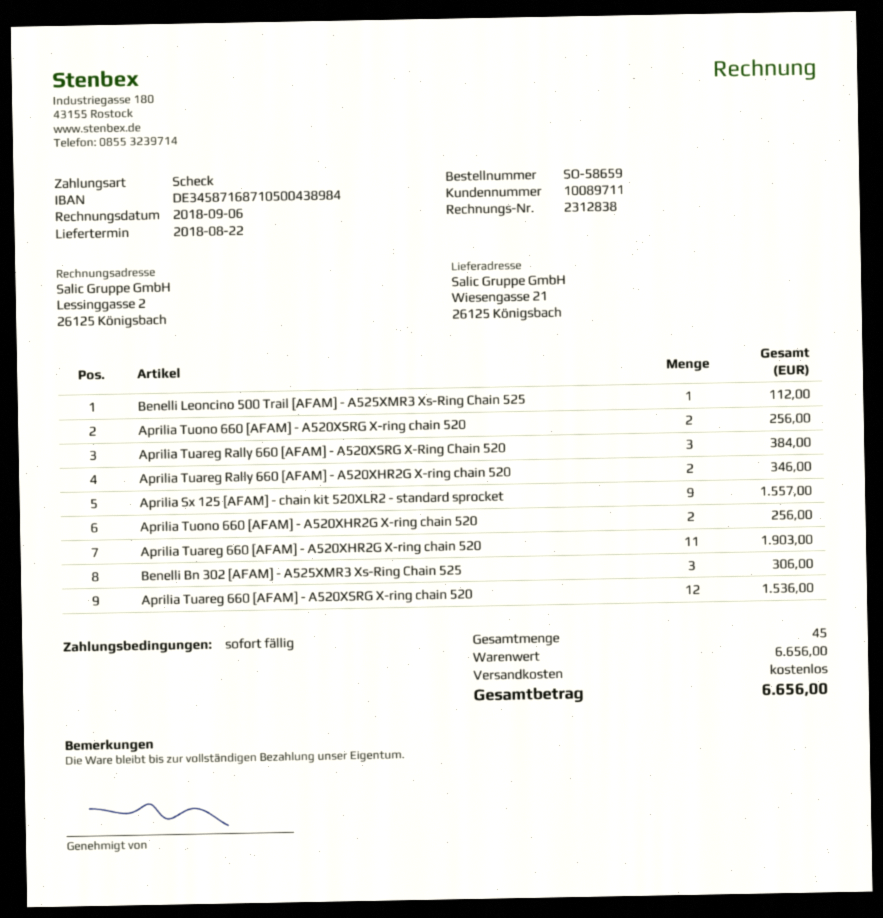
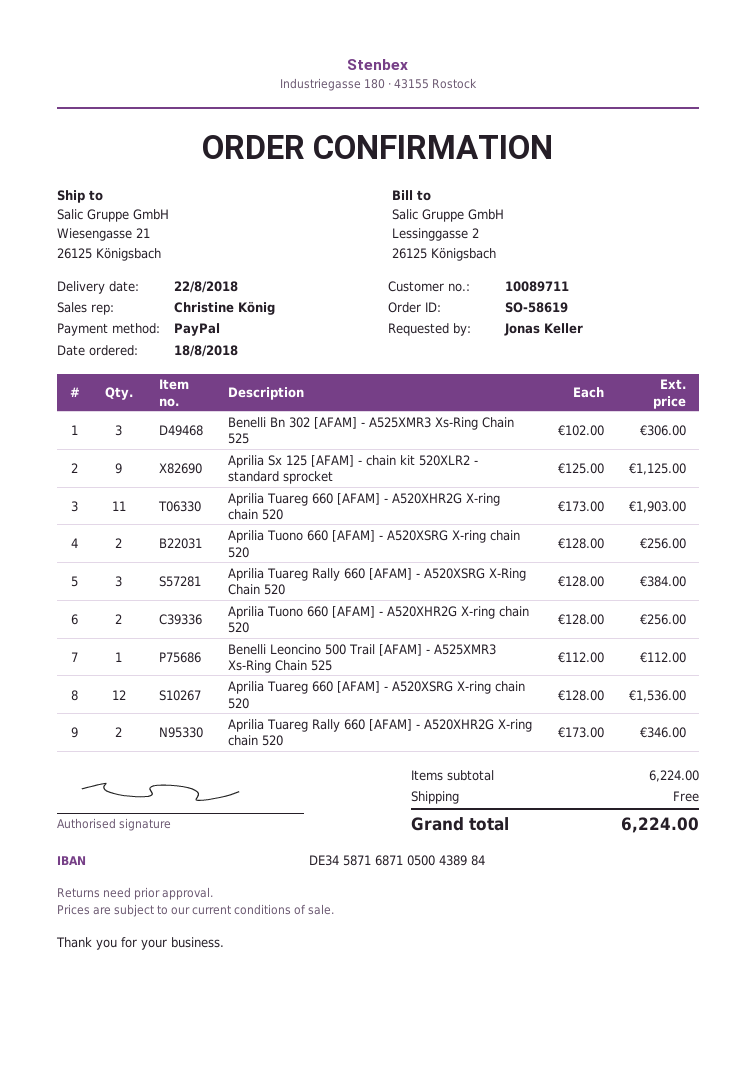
order number: SO-58659 -> SO-58619
payment method: cheque -> PayPal
Aprilia Sx 125 [AFAM] - chain kit 520XLR2 - standard sprocket: 9 for 1557.00 -> 9 for 1125.00
subtotal: 6656.00 -> 6224.00
total: 6656.00 -> 6224.00

